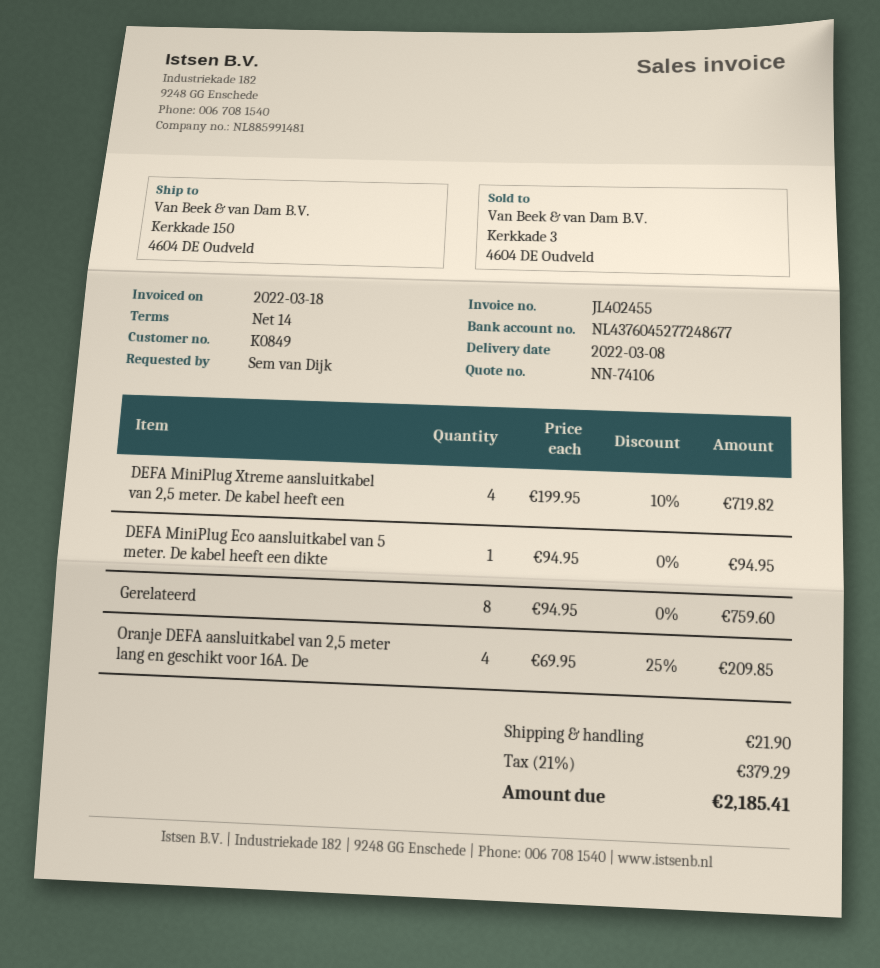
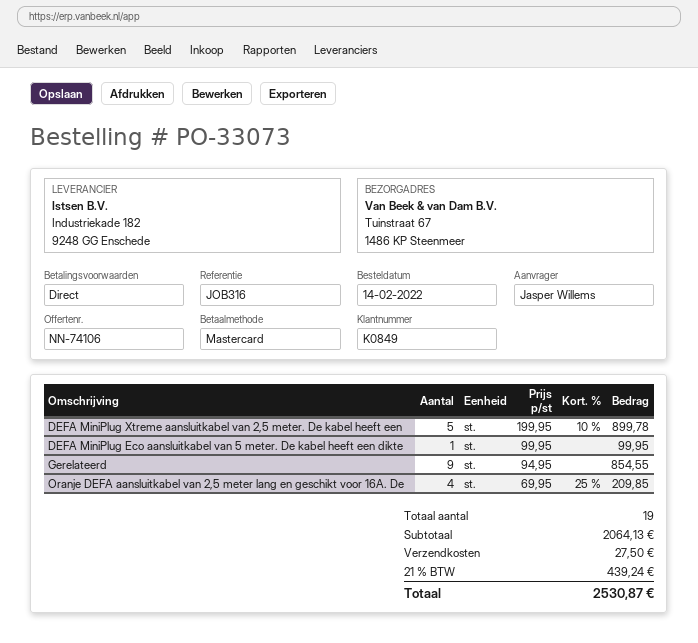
payment terms: 14 days -> on receipt
ordered by: Sem van Dijk -> Jasper Willems
ship to: Kerkkade 150, 4604 DE Oudveld -> Tuinstraat 67, 1486 KP Steenmeer
DEFA MiniPlug Xtreme aansluitkabel van 2,5 meter. De kabel heeft een: 4 x 199.95 - 10% = 719.82 -> 5 x 199.95 - 10% = 899.78
DEFA MiniPlug Eco aansluitkabel van 5 meter. De kabel heeft een dikte: 1 x 94.95 = 94.95 -> 1 x 99.95 = 99.95
Gerelateerd: 8 x 94.95 = 759.60 -> 9 x 94.95 = 854.55
shipping: 21.90 -> 27.50
tax: 21% = 379.29 -> 21% = 439.24
total: 2185.41 -> 2530.87

